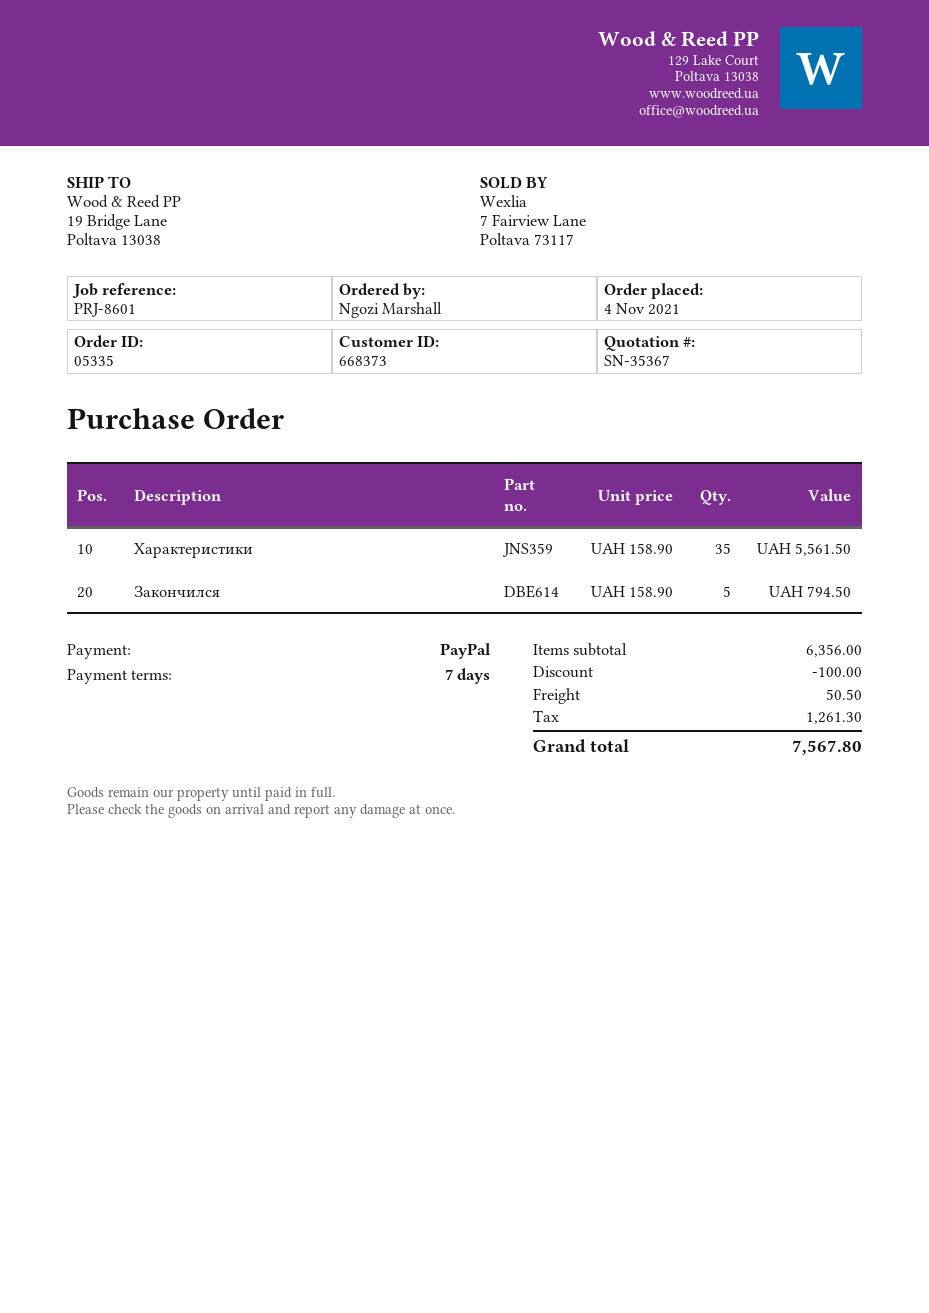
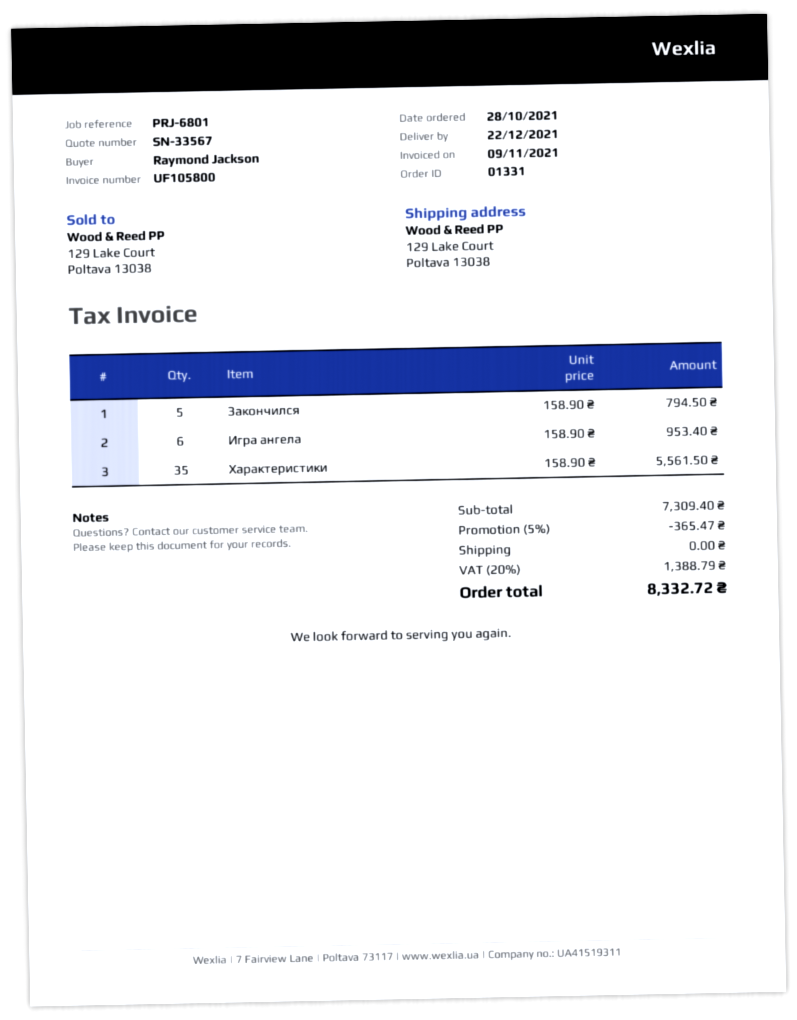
quote number: SN-35367 -> SN-33567
order number: 05335 -> 01331
order date: 2021-11-04 -> 2021-10-28
reference: PRJ-8601 -> PRJ-6801
ordered by: Ngozi Marshall -> Raymond Jackson
ship to: 19 Bridge Lane, Poltava 13038 -> 129 Lake Court, Poltava 13038
Игра ангела: none -> 6 x 158.90 = 953.40
subtotal: 6356.00 -> 7309.40
discount: 100.00 -> 365.47
shipping: 50.50 -> 0.00
tax: 1261.30 -> 1388.79
total: 7567.80 -> 8332.72

